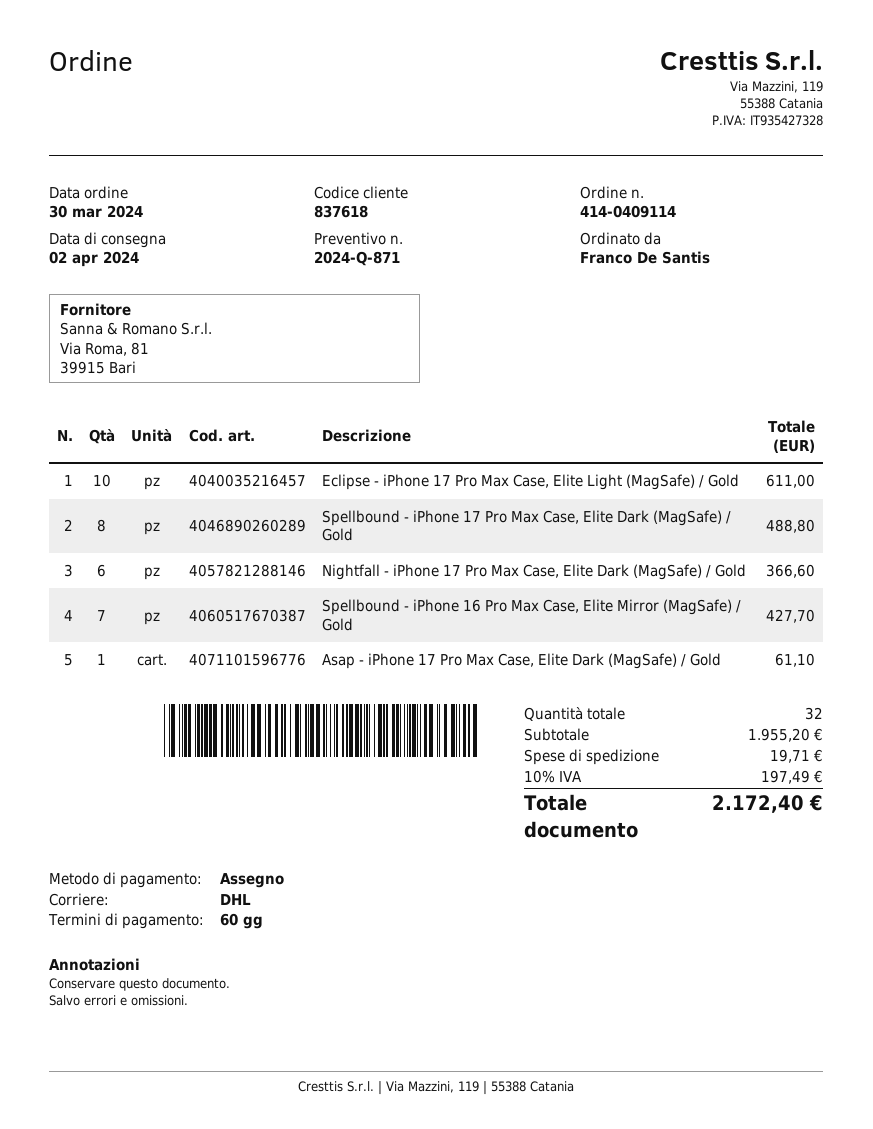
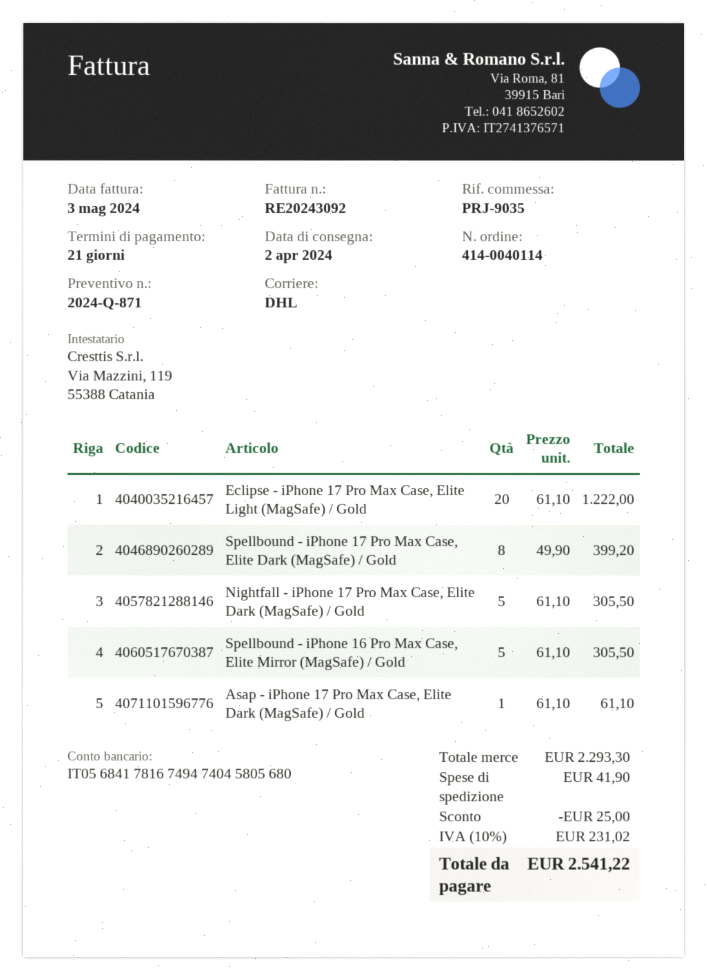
order number: 414-0409114 -> 414-0040114
payment terms: 60 days -> 21 days
Eclipse - iPhone 17 Pro Max Case, Elite Light (MagSafe) / Gold: 10 for 611.00 -> 20 for 1222.00
Spellbound - iPhone 17 Pro Max Case, Elite Dark (MagSafe) / Gold: 8 for 488.80 -> 8 for 399.20
Nightfall - iPhone 17 Pro Max Case, Elite Dark (MagSafe) / Gold: 6 for 366.60 -> 5 for 305.50
Spellbound - iPhone 16 Pro Max Case, Elite Mirror (MagSafe) / Gold: 7 for 427.70 -> 5 for 305.50
subtotal: 1955.20 -> 2293.30
discount: none -> 25.00
shipping: 19.71 -> 41.90
tax: 10% = 197.49 -> 10% = 231.02
total: 2172.40 -> 2541.22

